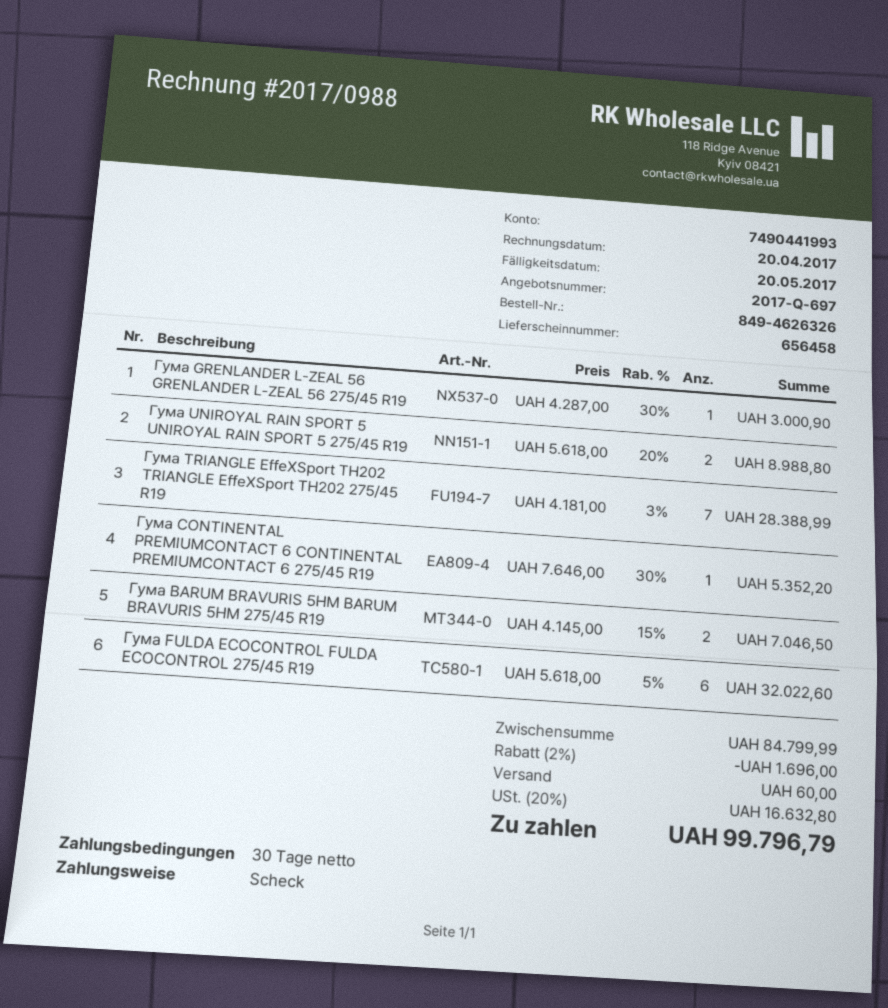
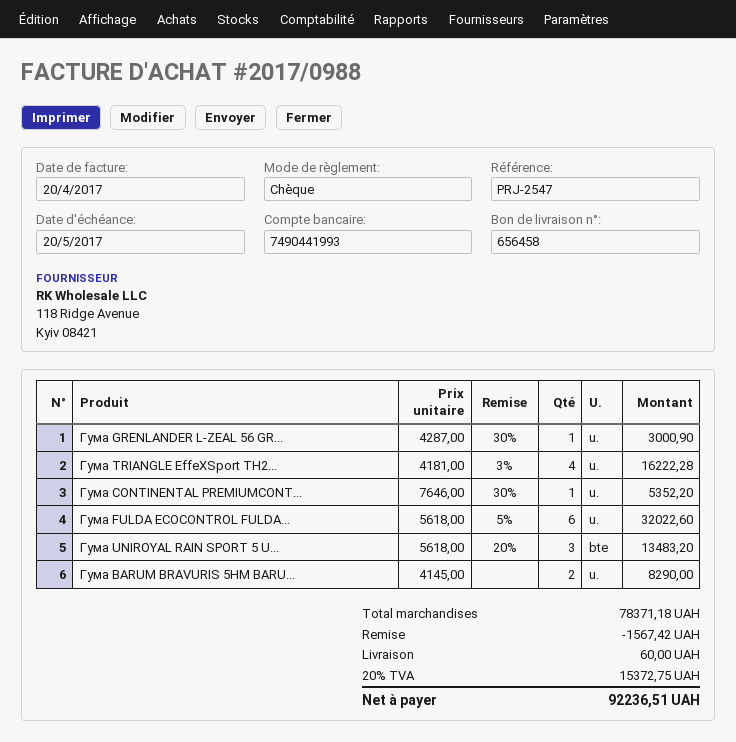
Гума UNIROYAL RAIN SPORT 5 UNIROYAL RAIN SPORT 5 275/45 R19: 2 x 5618.00 - 20% = 8988.80 -> 3 x 5618.00 - 20% = 13483.20
Гума TRIANGLE EffeXSport TH202 TRIANGLE EffeXSport TH202 275/45 R19: 7 x 4181.00 - 3% = 28388.99 -> 4 x 4181.00 - 3% = 16222.28
Гума BARUM BRAVURIS 5HM BARUM BRAVURIS 5HM 275/45 R19: 2 x 4145.00 - 15% = 7046.50 -> 2 x 4145.00 = 8290.00
subtotal: 84799.99 -> 78371.18
discount: 1696.00 -> 1567.42
tax: 20% = 16632.80 -> 20% = 15372.75
total: 99796.79 -> 92236.51

